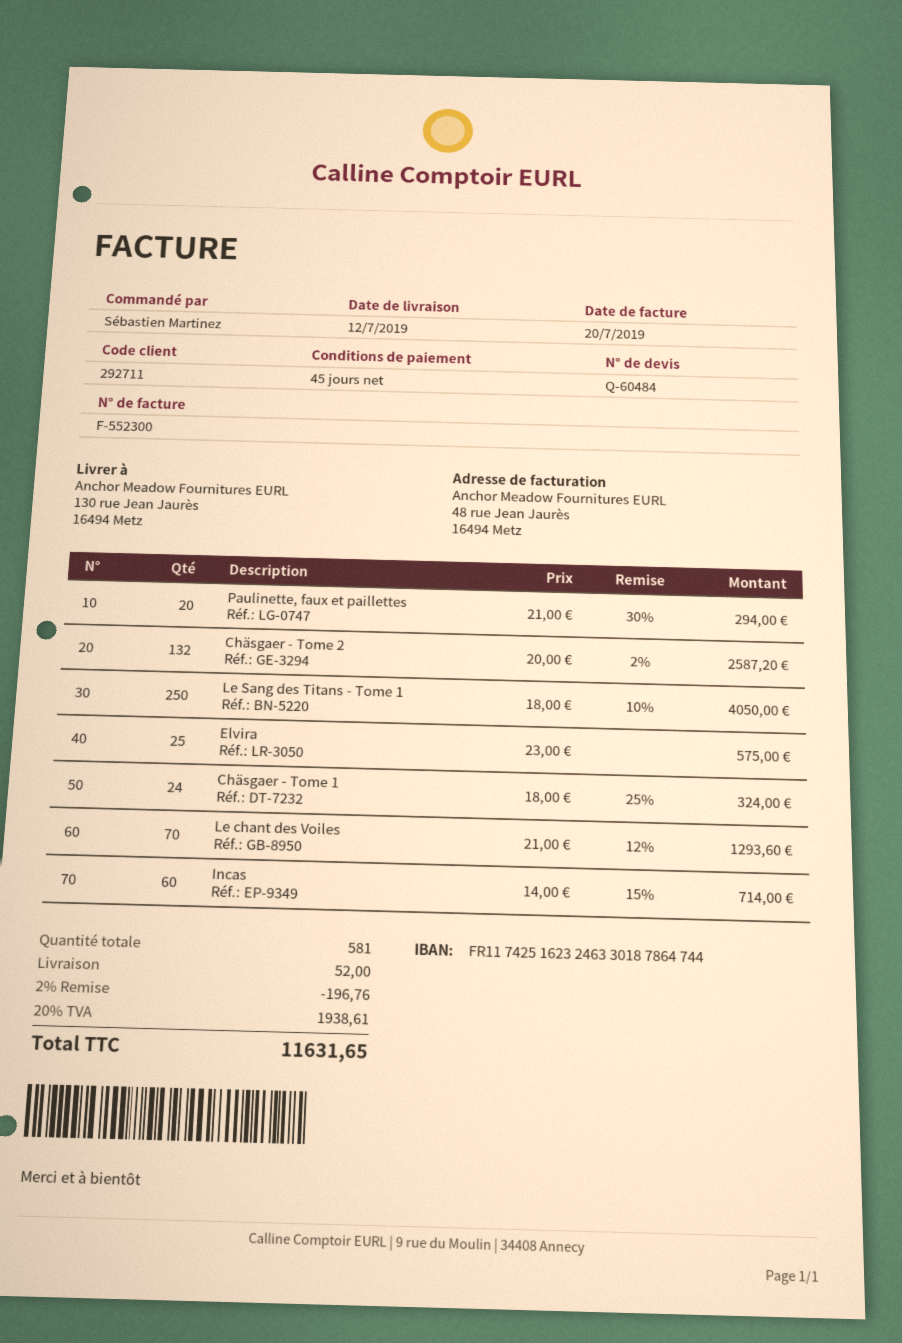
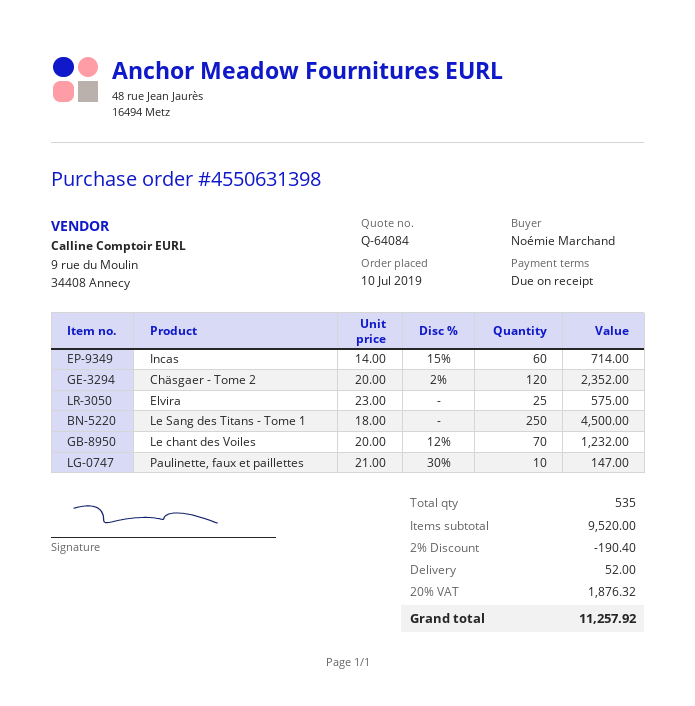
quote number: Q-60484 -> Q-64084
payment terms: 45 days -> on receipt
ordered by: Sébastien Martinez -> Noémie Marchand
Paulinette, faux et paillettes: 20 x 21.00 - 30% = 294.00 -> 10 x 21.00 - 30% = 147.00
Chäsgaer - Tome 2: 132 x 20.00 - 2% = 2587.20 -> 120 x 20.00 - 2% = 2352.00
Le Sang des Titans - Tome 1: 250 x 18.00 - 10% = 4050.00 -> 250 x 18.00 = 4500.00
Chäsgaer - Tome 1: 24 x 18.00 - 25% = 324.00 -> none
Le chant des Voiles: 70 x 21.00 - 12% = 1293.60 -> 70 x 20.00 - 12% = 1232.00
total quantity: 581 -> 535
discount: 2% = 196.76 -> 2% = 190.40
tax: 20% = 1938.61 -> 20% = 1876.32
total: 11631.65 -> 11257.92

